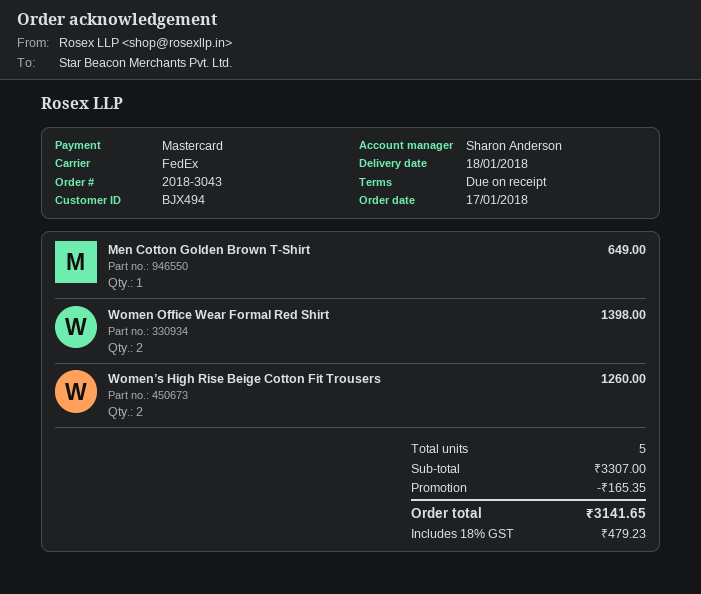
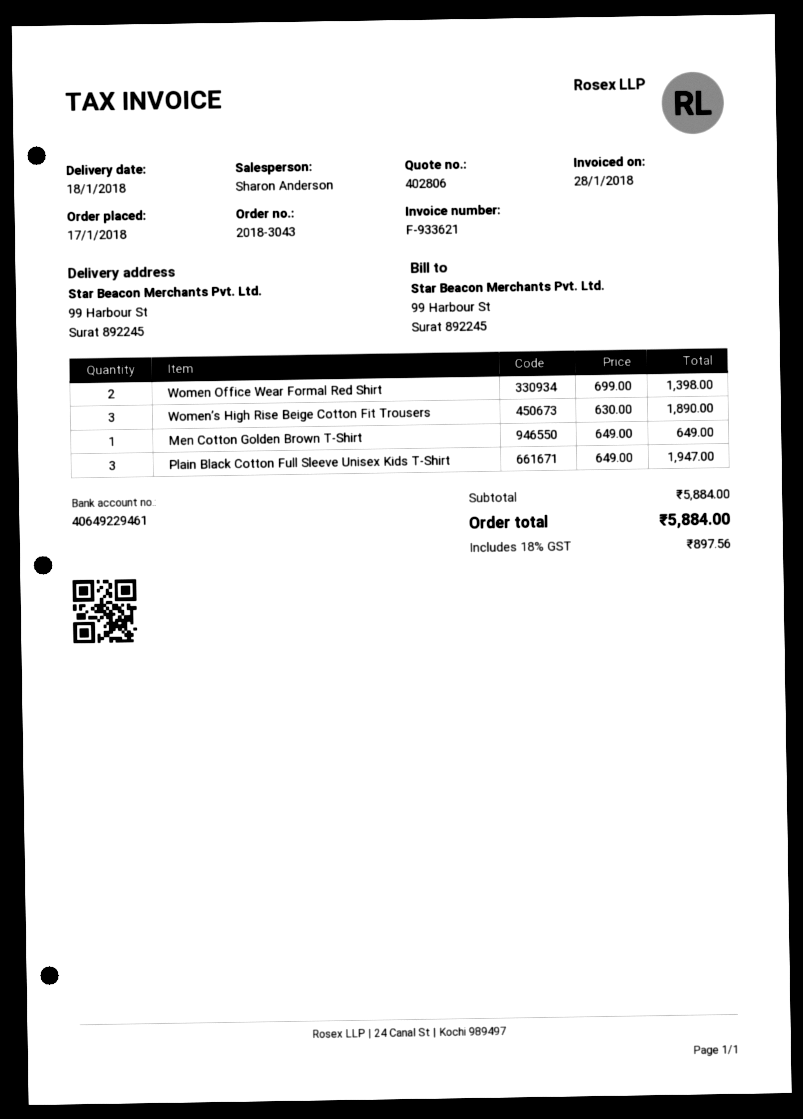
Women’s High Rise Beige Cotton Fit Trousers: 2 for 1260.00 -> 3 for 1890.00
Plain Black Cotton Full Sleeve Unisex Kids T-Shirt: none -> 3 for 1947.00
subtotal: 3307.00 -> 5884.00
discount: 165.35 -> none
tax: 18% = 479.23 -> 18% = 897.56
total: 3141.65 -> 5884.00

